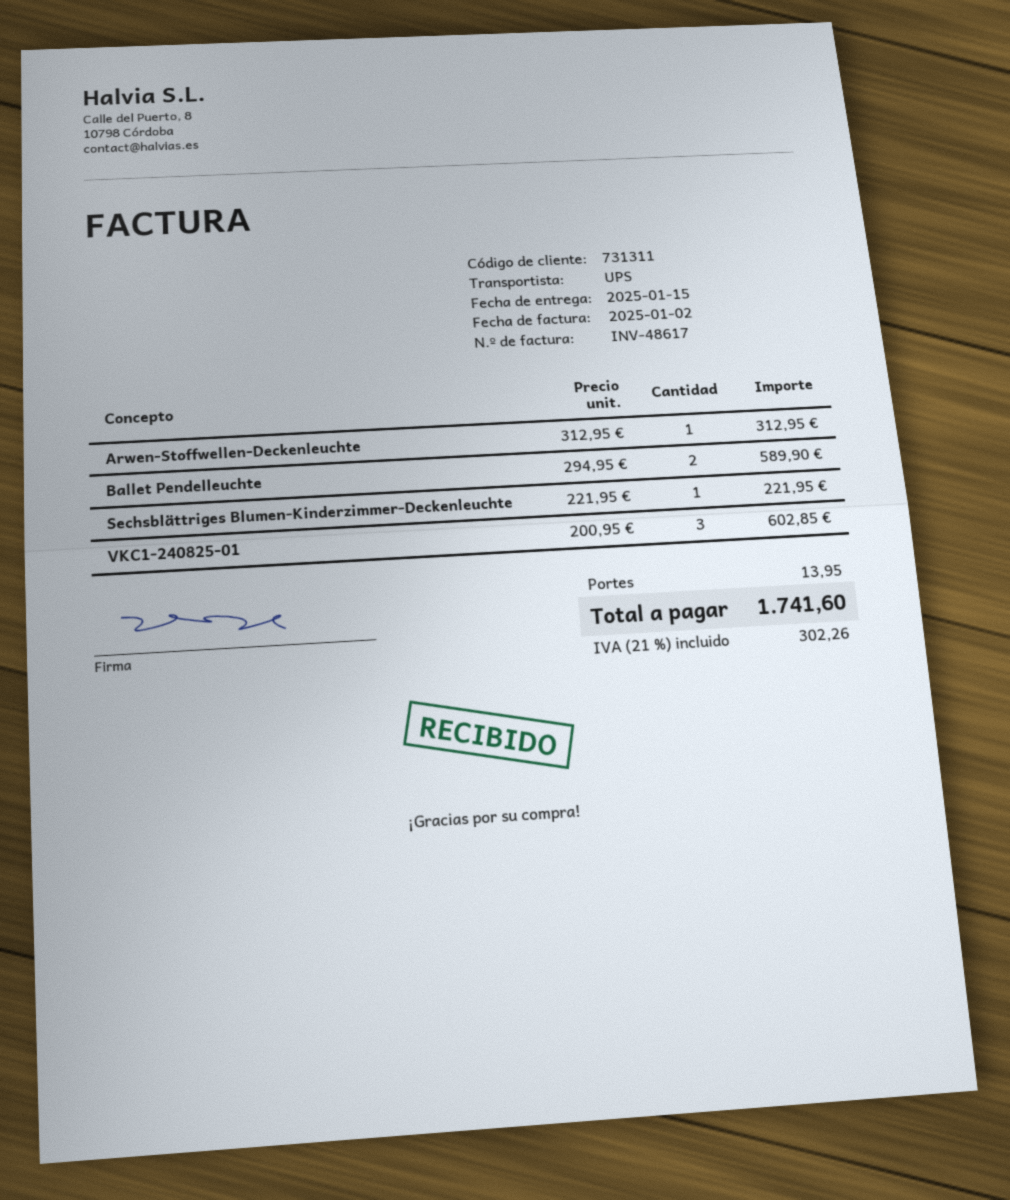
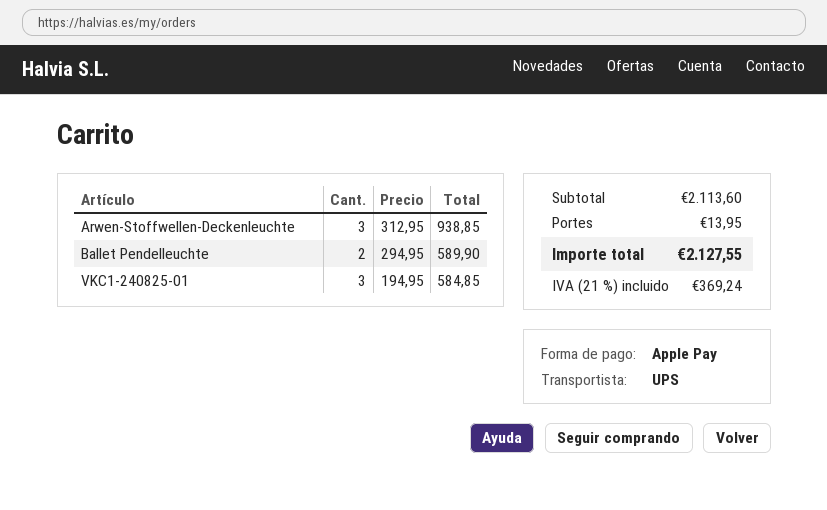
Arwen-Stoffwellen-Deckenleuchte: 1 x 312.95 = 312.95 -> 3 x 312.95 = 938.85
Sechsblättriges Blumen-Kinderzimmer-Deckenleuchte: 1 x 221.95 = 221.95 -> none
VKC1-240825-01: 3 x 200.95 = 602.85 -> 3 x 194.95 = 584.85
tax: 21% = 302.26 -> 21% = 369.24
total: 1741.60 -> 2127.55

